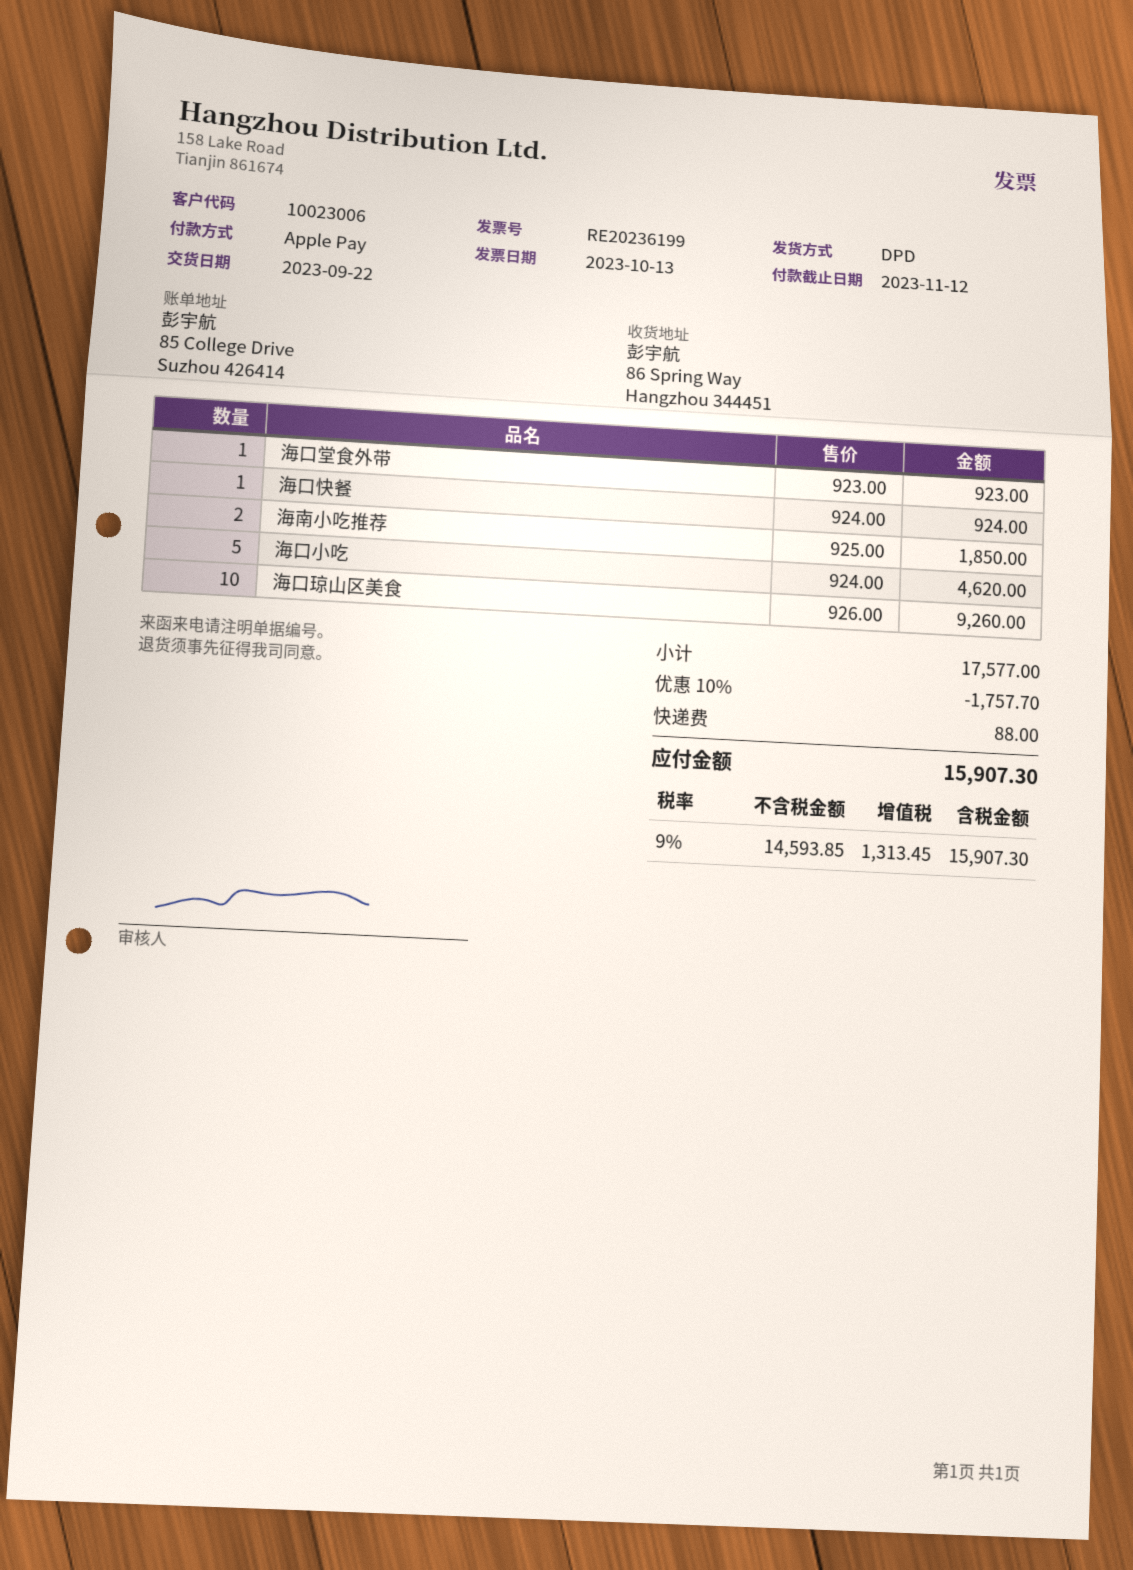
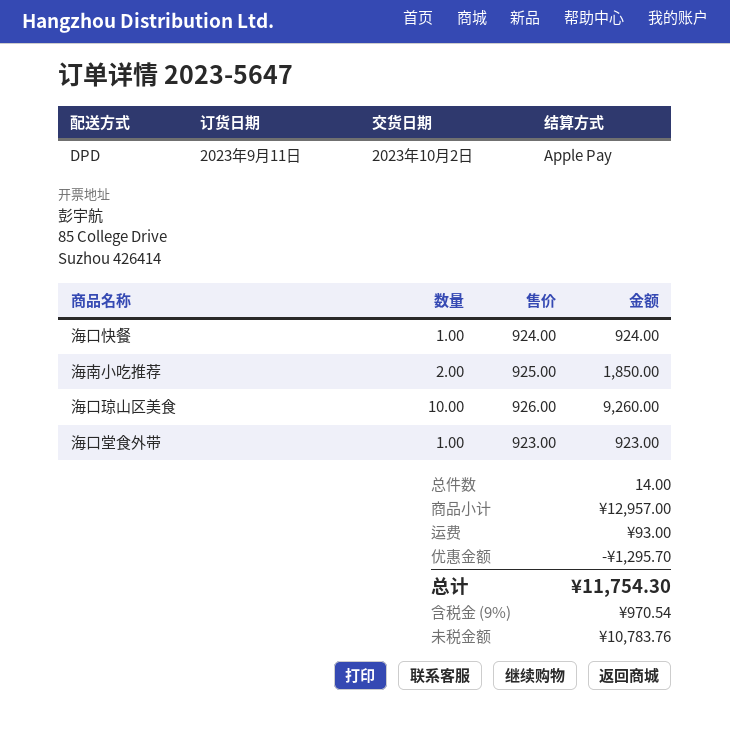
delivery date: 2023-09-22 -> 2023-10-02
海口小吃: 5 x 924.00 = 4620.00 -> none
subtotal: 17577.00 -> 12957.00
discount: 1757.70 -> 1295.70
shipping: 88.00 -> 93.00
net: 14593.85 -> 10783.76
tax: 9% = 1313.45 -> 9% = 970.54
total: 15907.30 -> 11754.30

